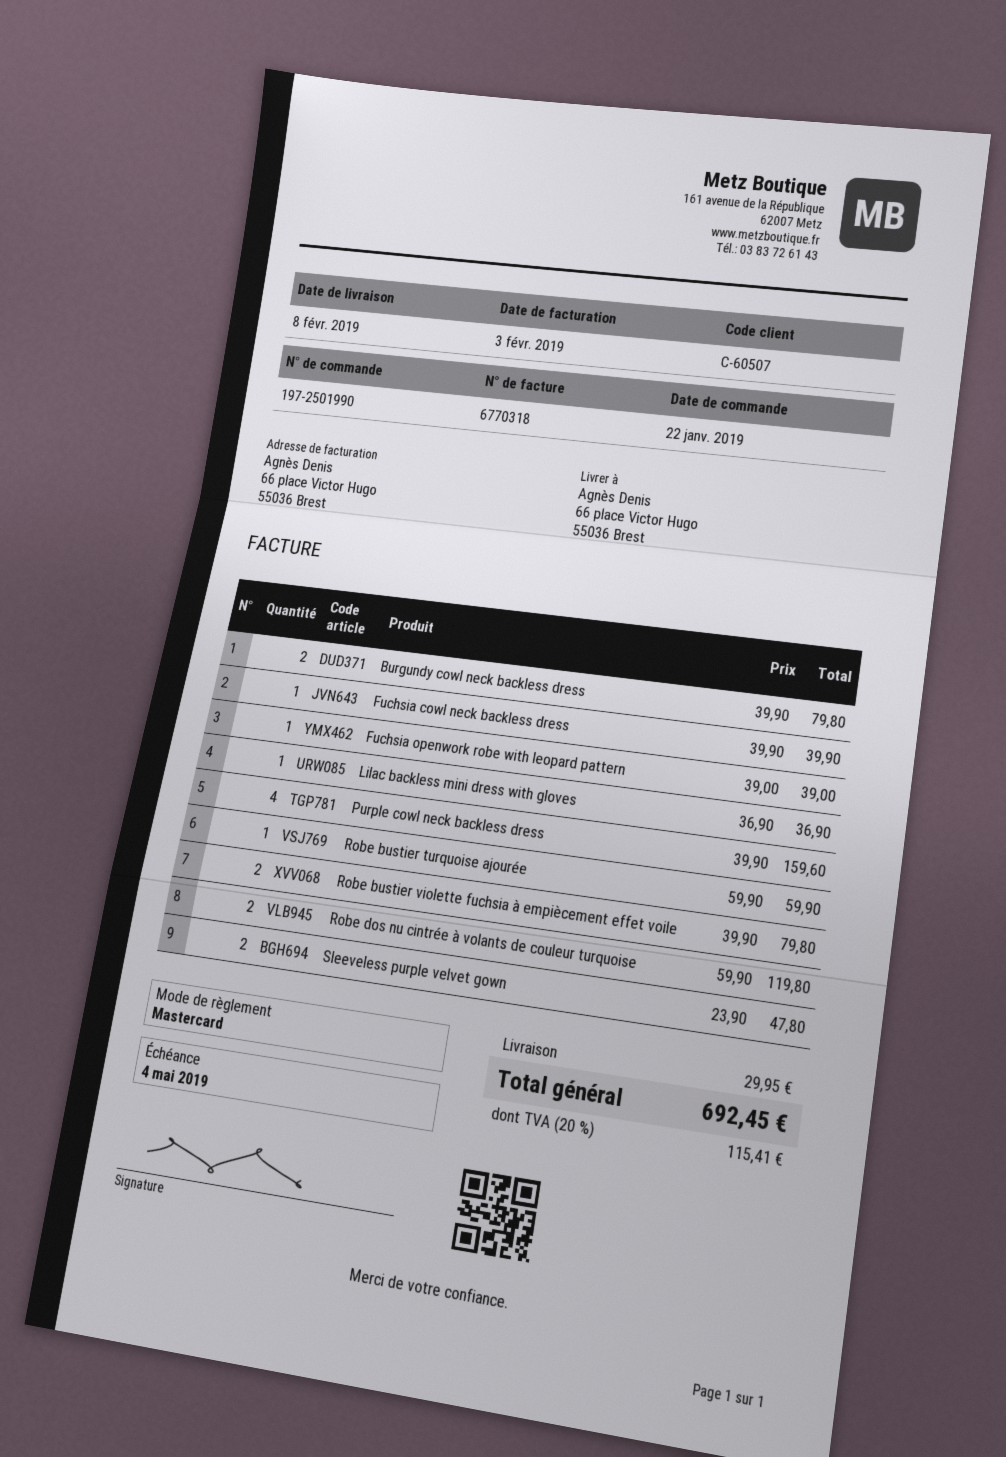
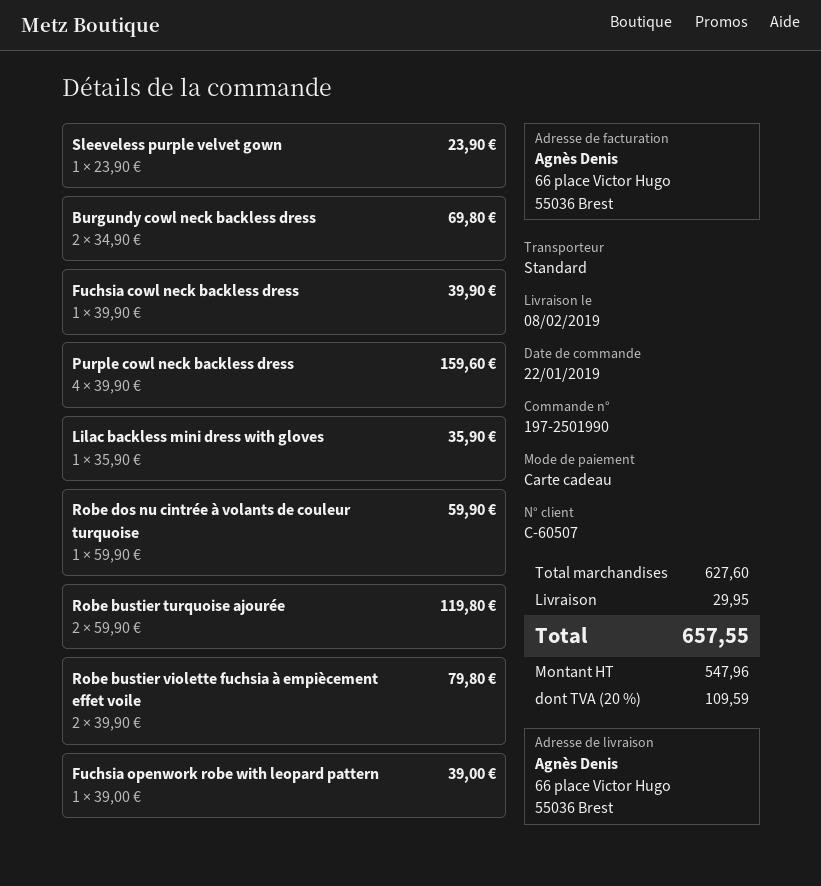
payment method: Mastercard -> gift card
Burgundy cowl neck backless dress: 2 x 39.90 = 79.80 -> 2 x 34.90 = 69.80
Lilac backless mini dress with gloves: 1 x 36.90 = 36.90 -> 1 x 35.90 = 35.90
Robe bustier turquoise ajourée: 1 x 59.90 = 59.90 -> 2 x 59.90 = 119.80
Robe dos nu cintrée à volants de couleur turquoise: 2 x 59.90 = 119.80 -> 1 x 59.90 = 59.90
Sleeveless purple velvet gown: 2 x 23.90 = 47.80 -> 1 x 23.90 = 23.90
tax: 20% = 115.41 -> 20% = 109.59
total: 692.45 -> 657.55

